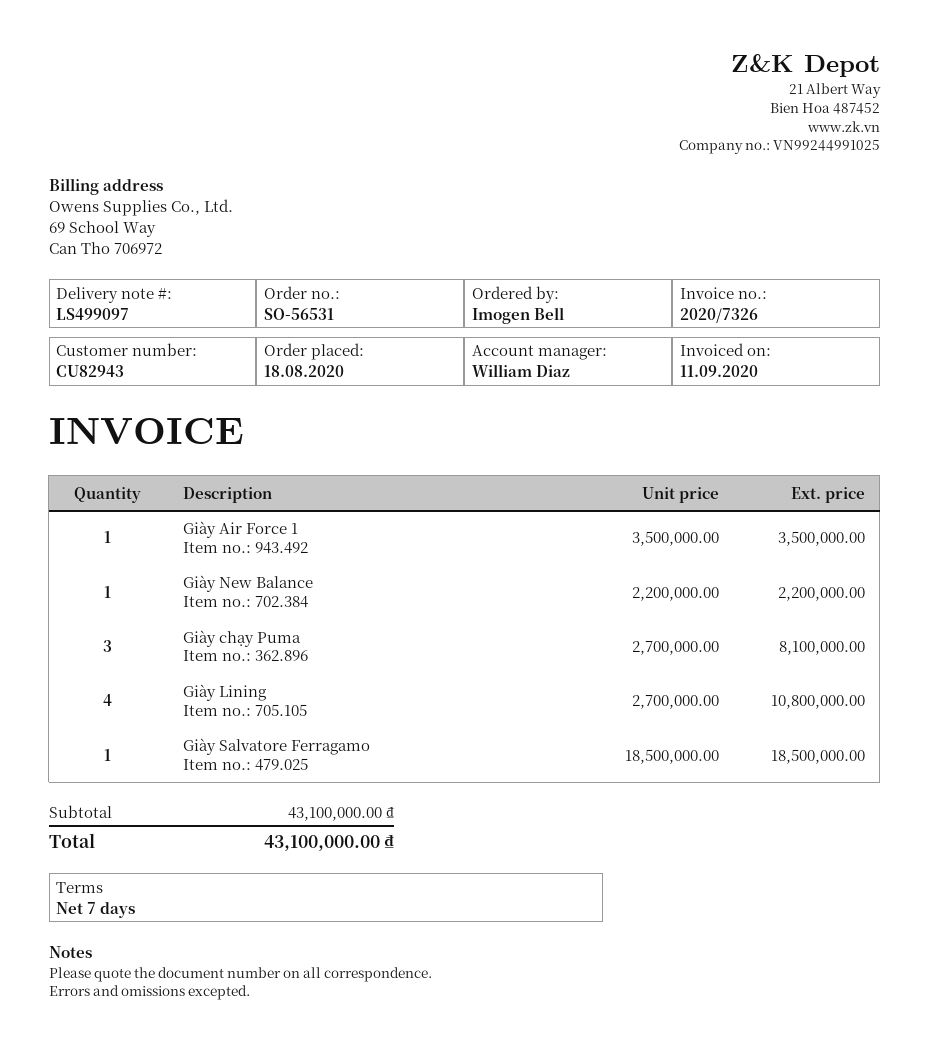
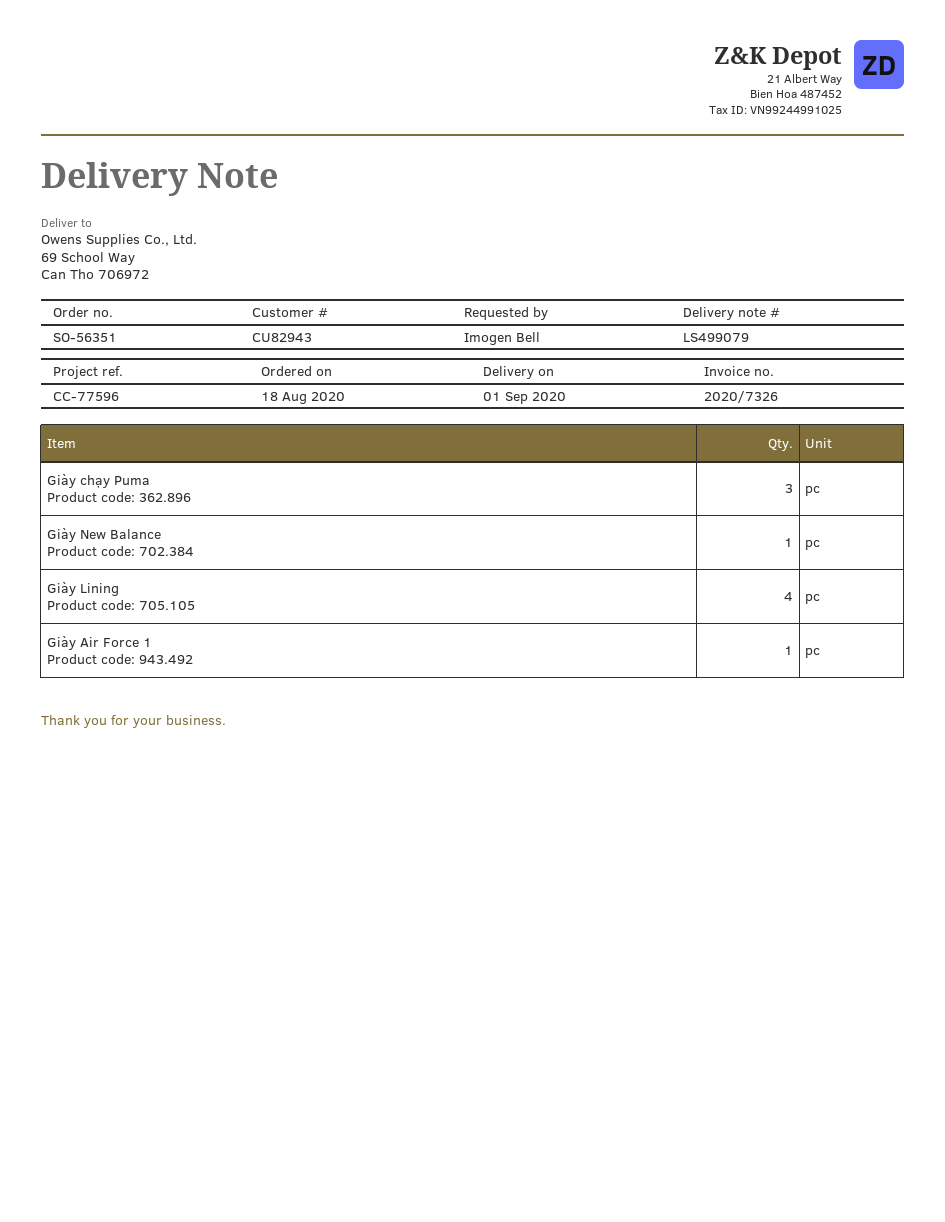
order number: SO-56531 -> SO-56351
delivery note number: LS499097 -> LS499079
Giày Salvatore Ferragamo: 1 -> none

